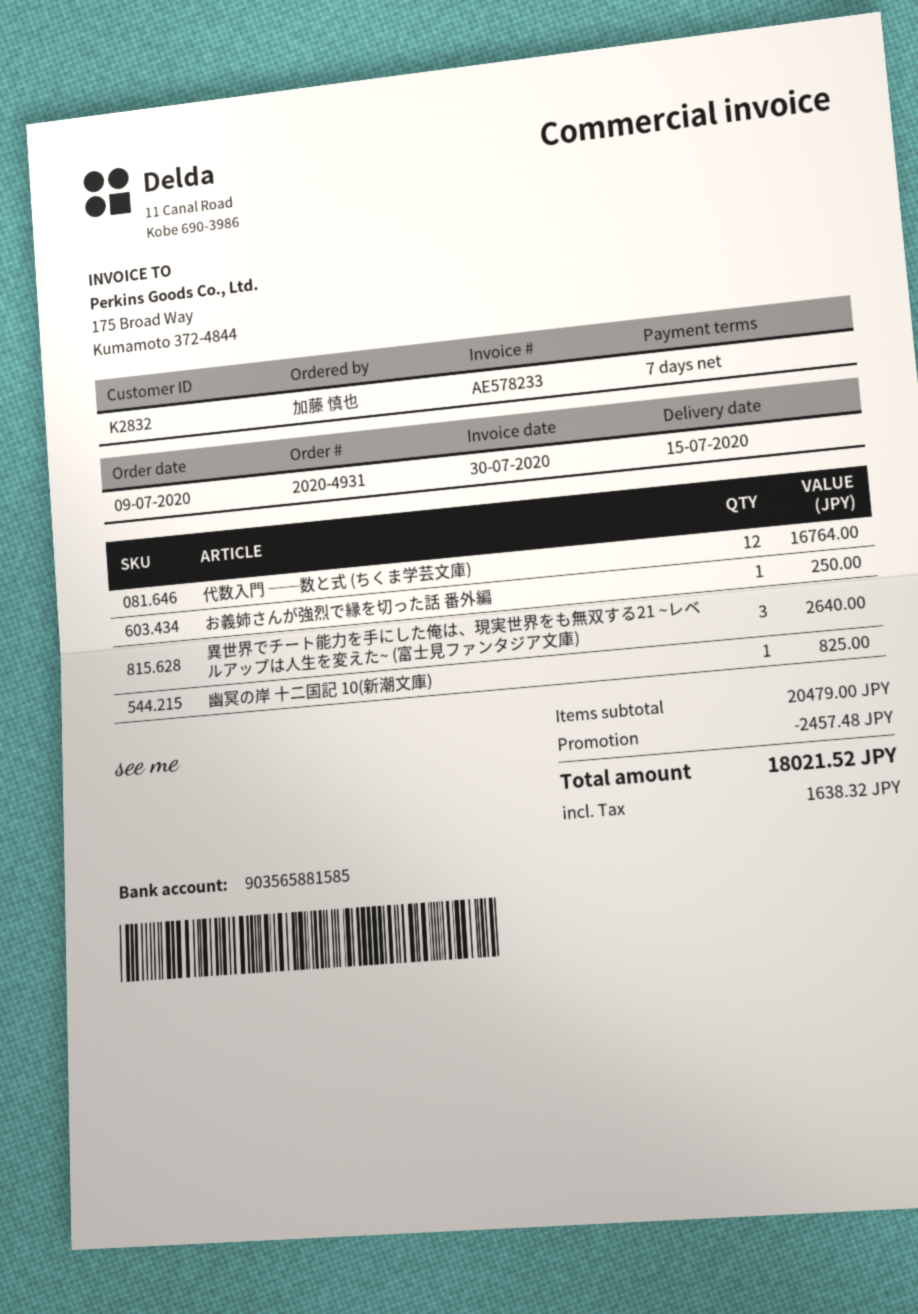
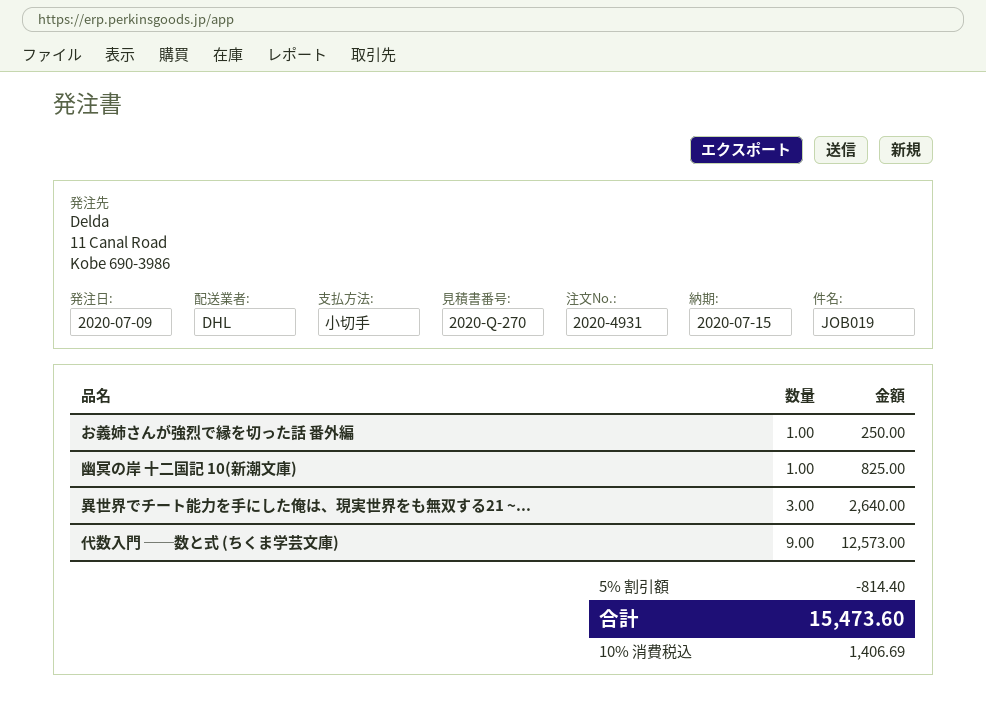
代数入門 ──数と式 (ちくま学芸文庫): 12 for 16764.00 -> 9 for 12573.00
discount: 2457.48 -> 814.40
tax: 1638.32 -> 1406.69
total: 18021.52 -> 15473.60

